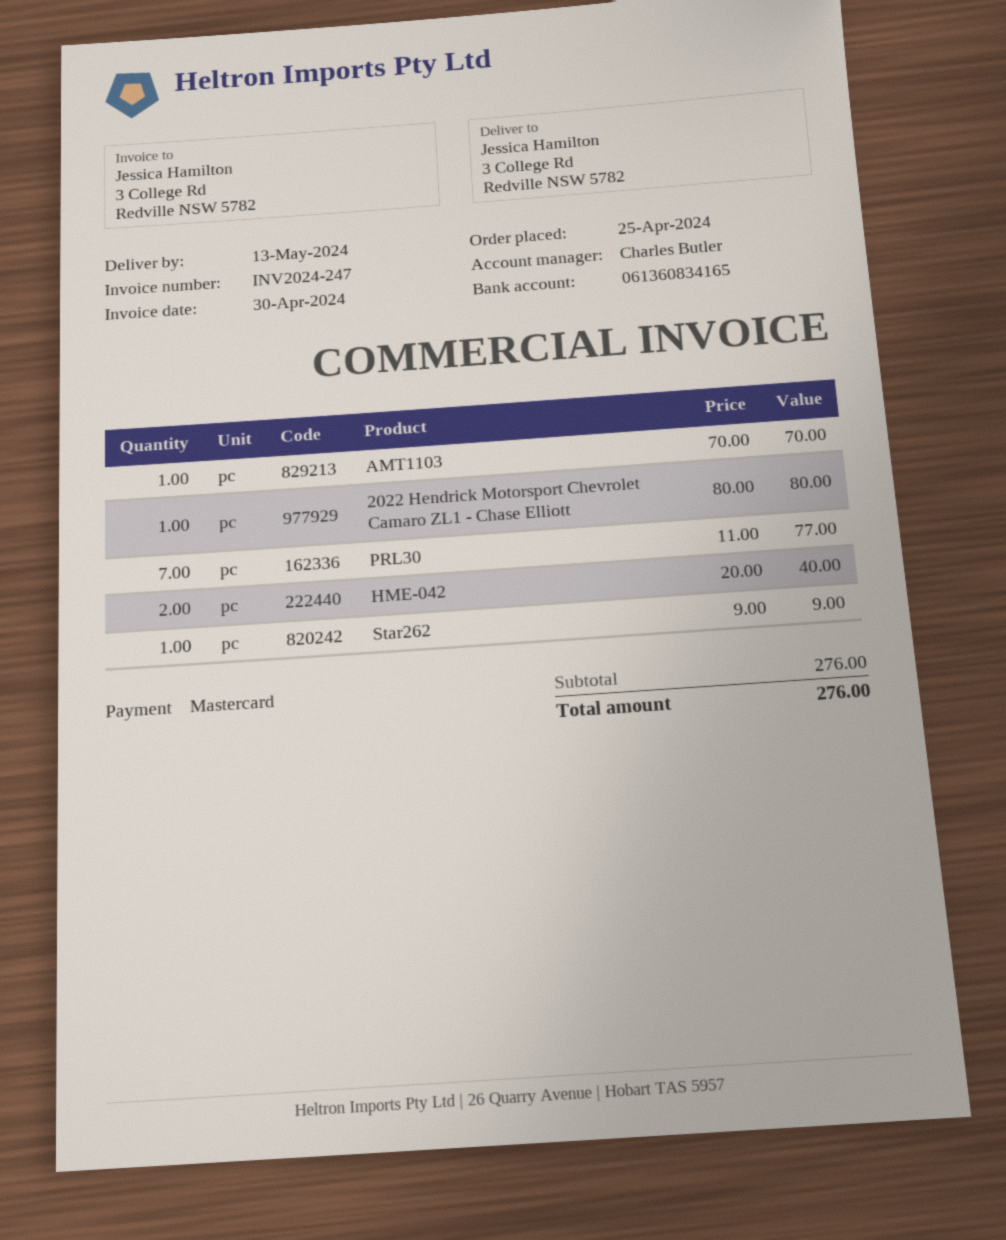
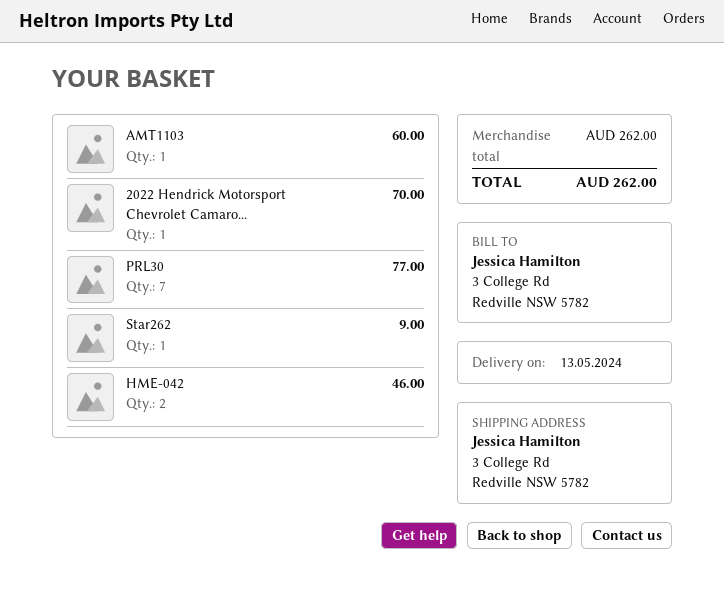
AMT1103: 1 for 70.00 -> 1 for 60.00
2022 Hendrick Motorsport Chevrolet Camaro ZL1 - Chase Elliott: 1 for 80.00 -> 1 for 70.00
HME-042: 2 for 40.00 -> 2 for 46.00
subtotal: 276.00 -> 262.00
total: 276.00 -> 262.00

